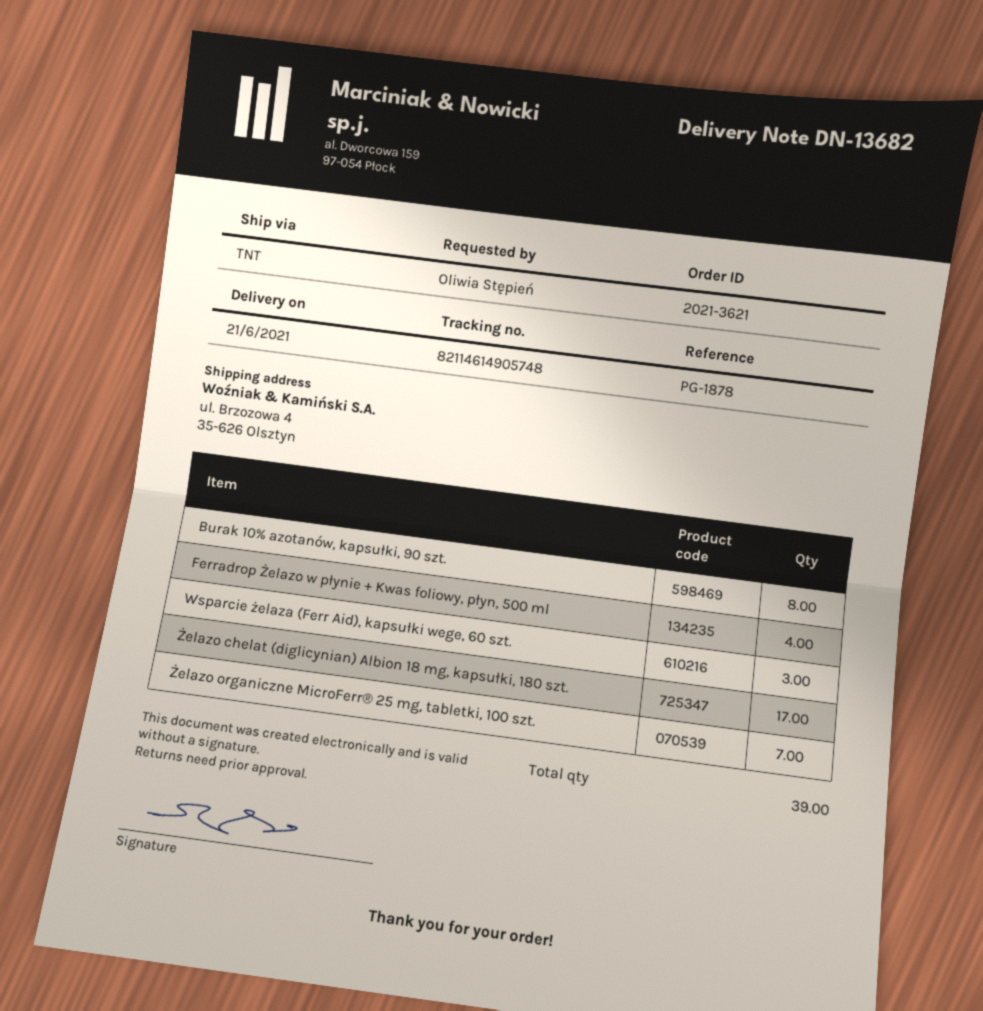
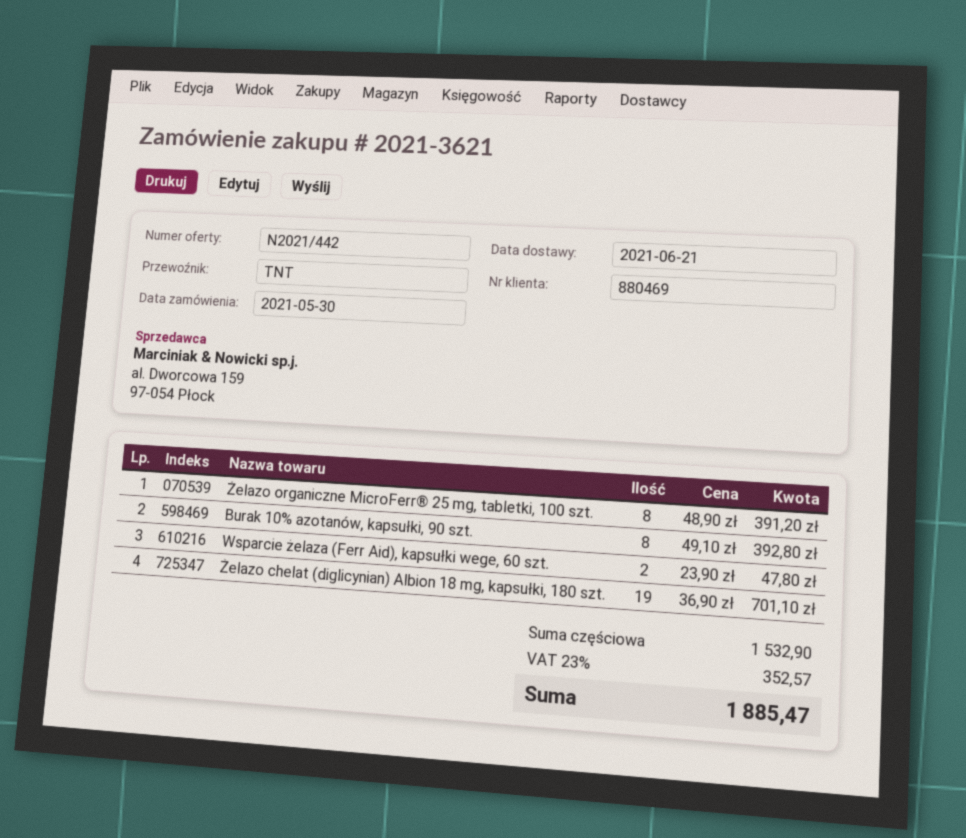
Ferradrop Żelazo w płynie + Kwas foliowy, płyn, 500 ml: 4 -> none
Wsparcie żelaza (Ferr Aid), kapsułki wege, 60 szt.: 3 -> 2
Żelazo chelat (diglicynian) Albion 18 mg, kapsułki, 180 szt.: 17 -> 19
Żelazo organiczne MicroFerr® 25 mg, tabletki, 100 szt.: 7 -> 8

